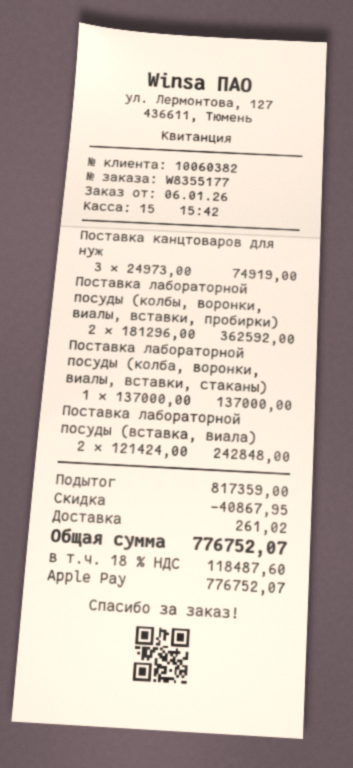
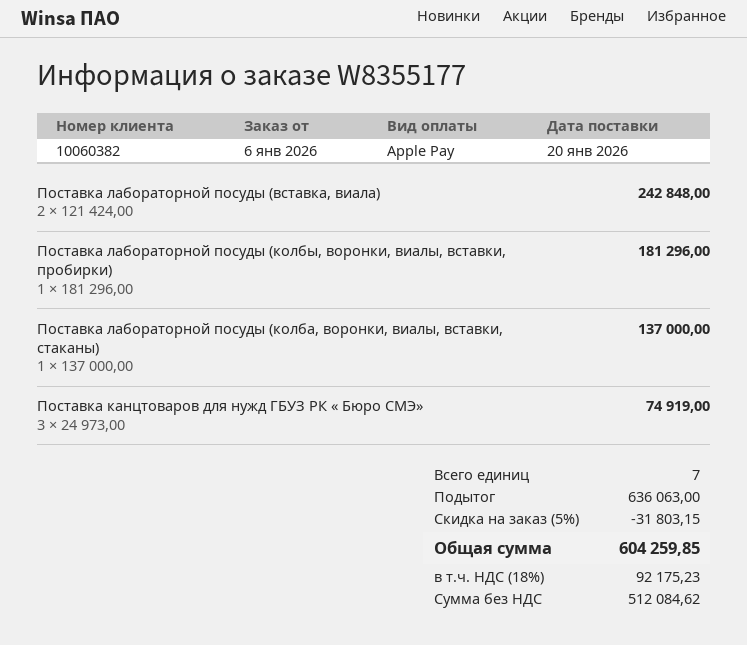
Поставка лабораторной посуды (колбы, воронки, виалы, вставки, пробирки): 2 x 181296.00 = 362592.00 -> 1 x 181296.00 = 181296.00
subtotal: 817359.00 -> 636063.00
discount: 40867.95 -> 31803.15
shipping: 261.02 -> none
tax: 18% = 118487.60 -> 18% = 92175.23
total: 776752.07 -> 604259.85

